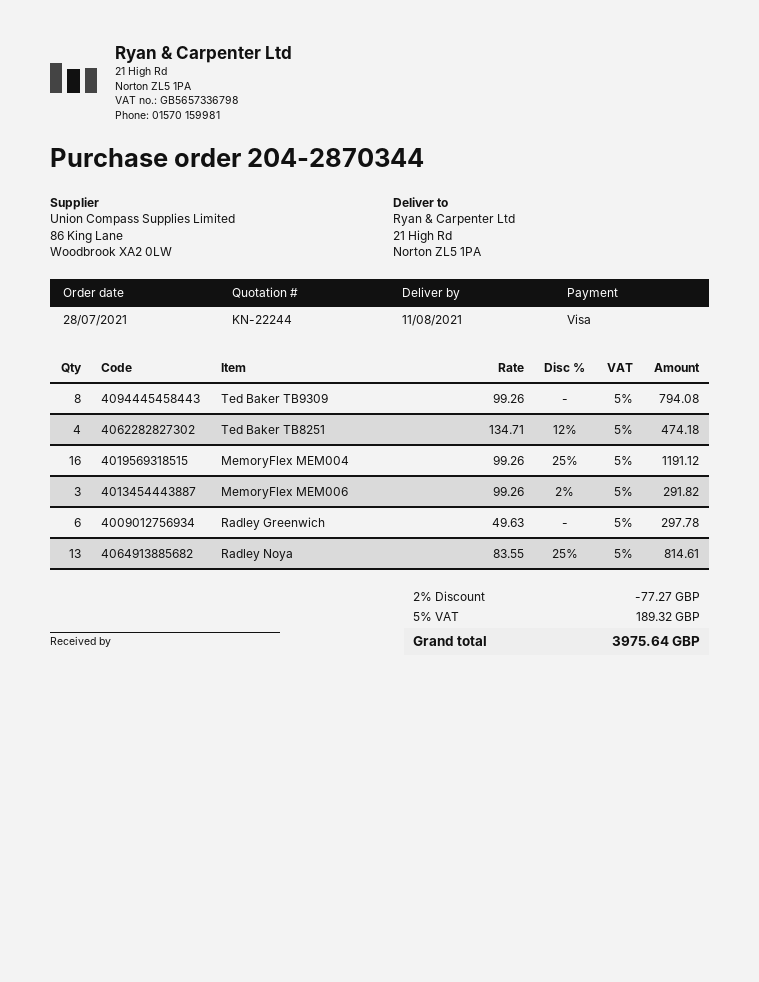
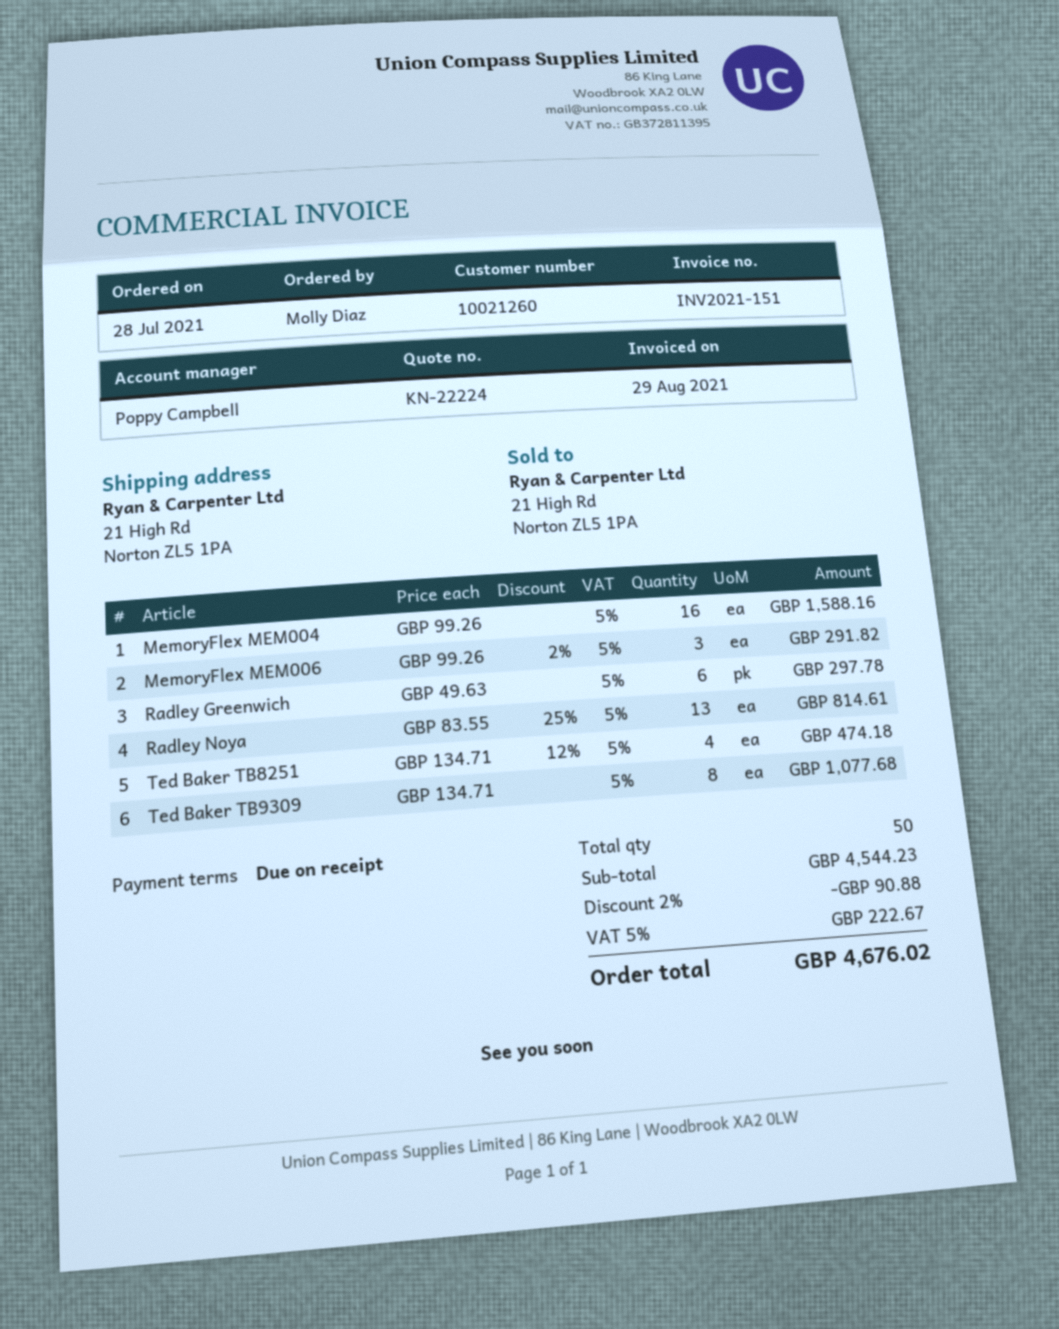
quote number: KN-22244 -> KN-22224
Ted Baker TB9309: 8 x 99.26 = 794.08 -> 8 x 134.71 = 1077.68
MemoryFlex MEM004: 16 x 99.26 - 25% = 1191.12 -> 16 x 99.26 = 1588.16
discount: 2% = 77.27 -> 2% = 90.88
tax: 5% = 189.32 -> 5% = 222.67
total: 3975.64 -> 4676.02

